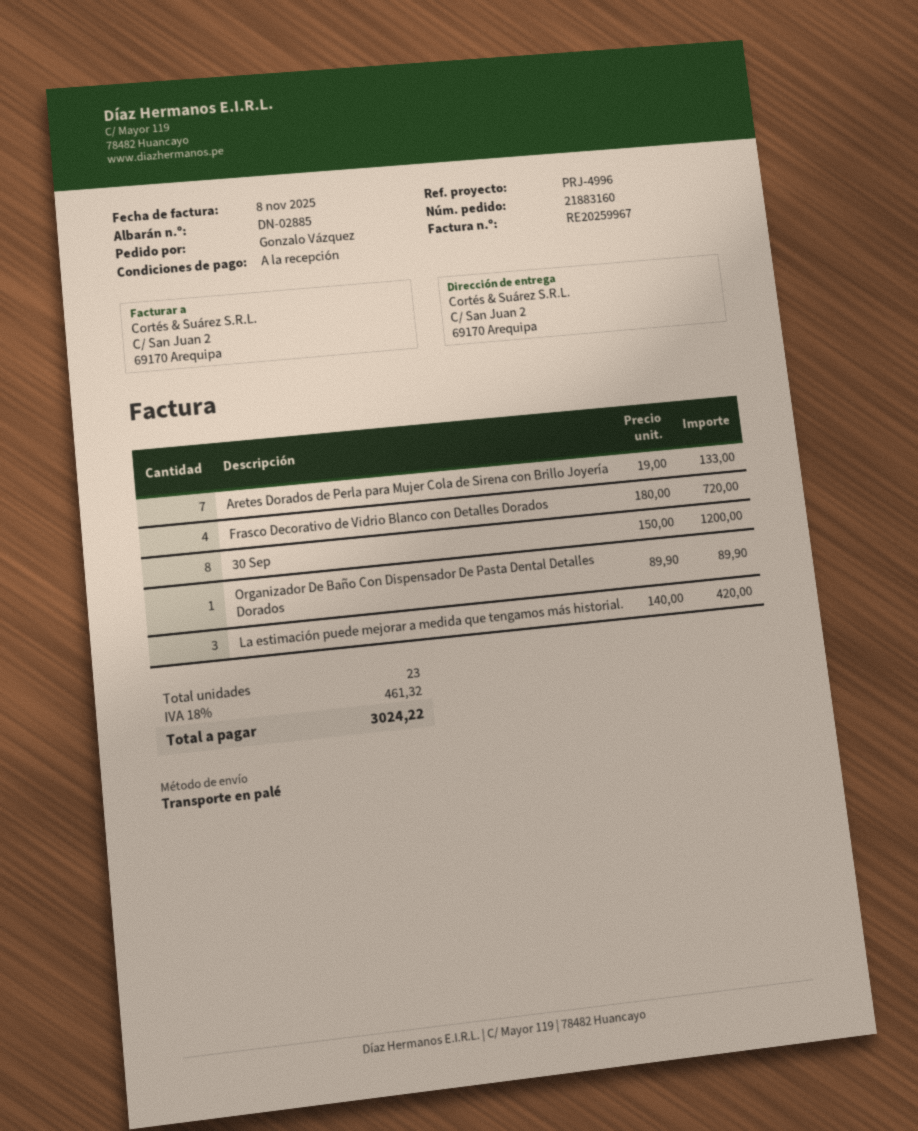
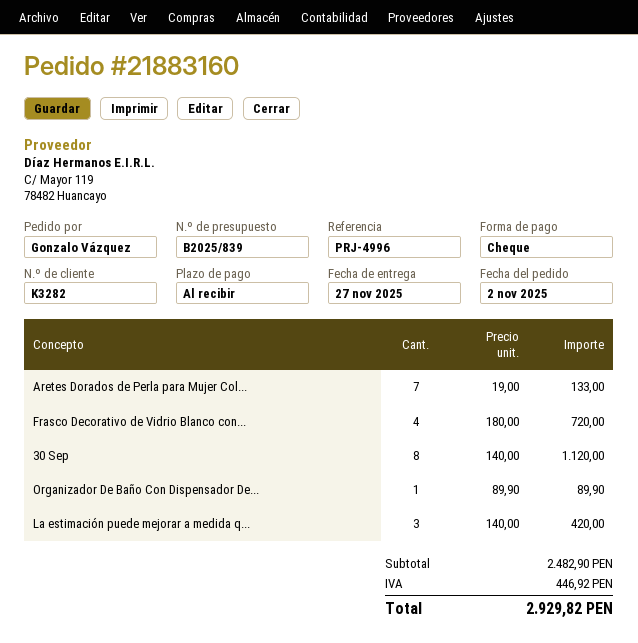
30 Sep: 8 x 150.00 = 1200.00 -> 8 x 140.00 = 1120.00
tax: 461.32 -> 446.92
total: 3024.22 -> 2929.82

